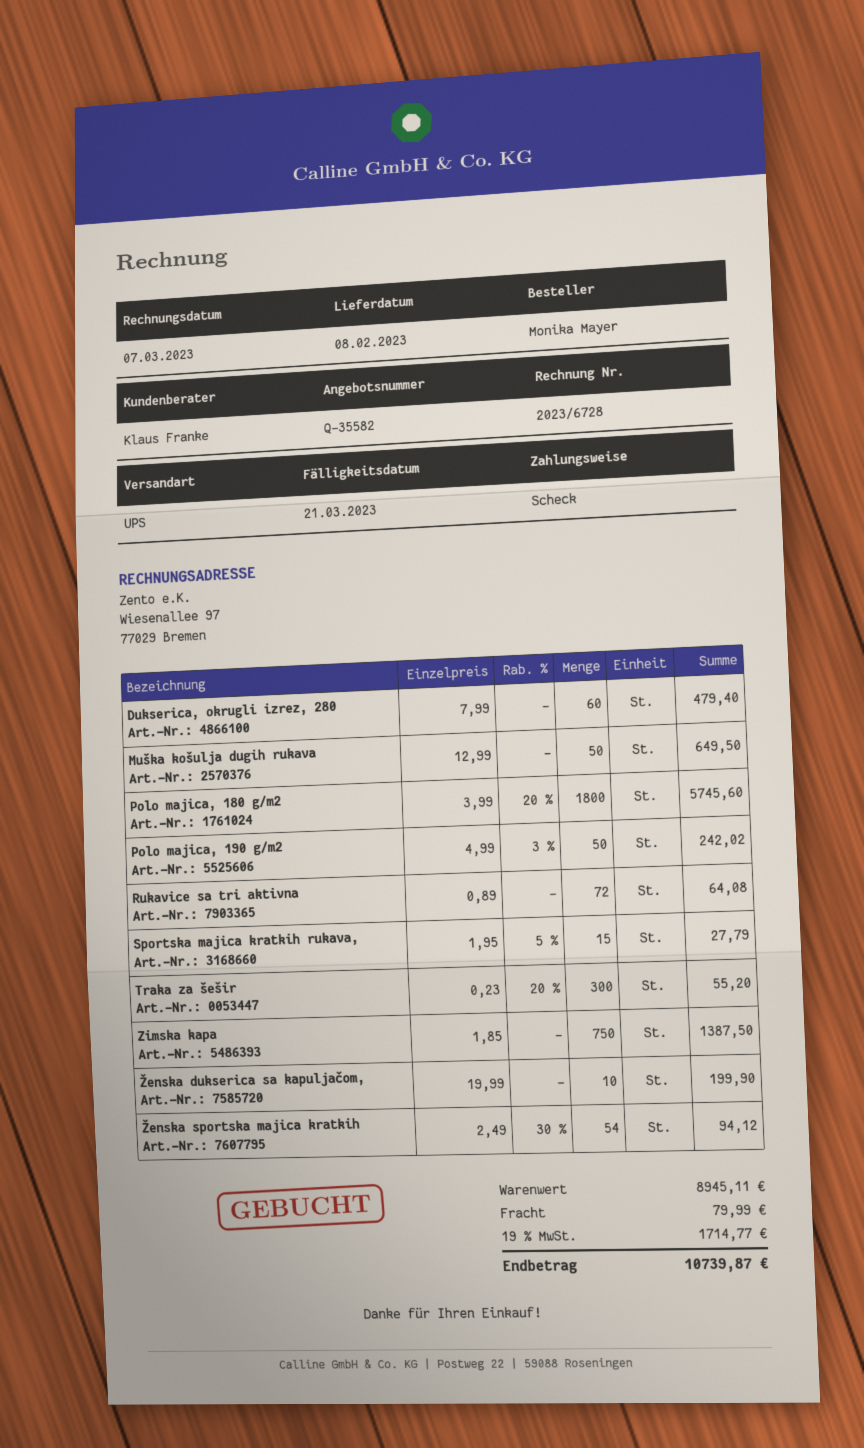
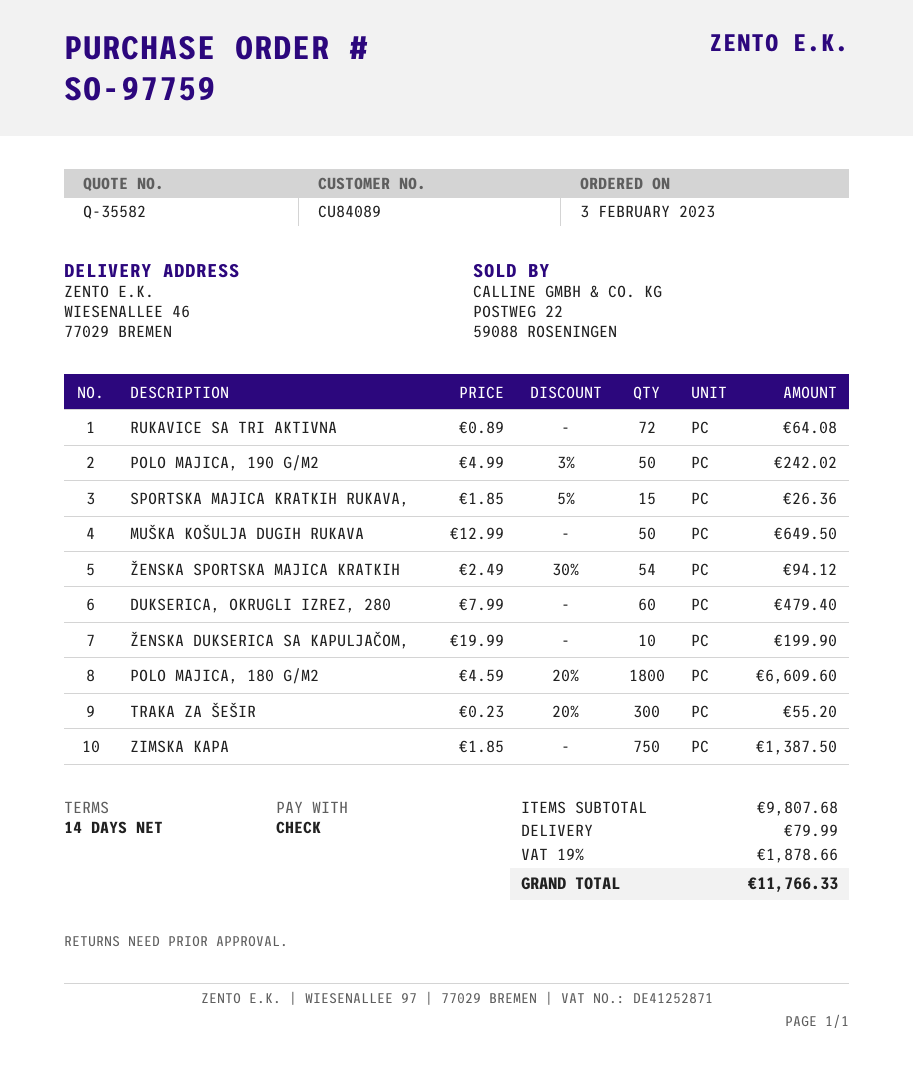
Polo majica, 180 g/m2: 1800 x 3.99 - 20% = 5745.60 -> 1800 x 4.59 - 20% = 6609.60
Sportska majica kratkih rukava,: 15 x 1.95 - 5% = 27.79 -> 15 x 1.85 - 5% = 26.36
subtotal: 8945.11 -> 9807.68
tax: 19% = 1714.77 -> 19% = 1878.66
total: 10739.87 -> 11766.33

